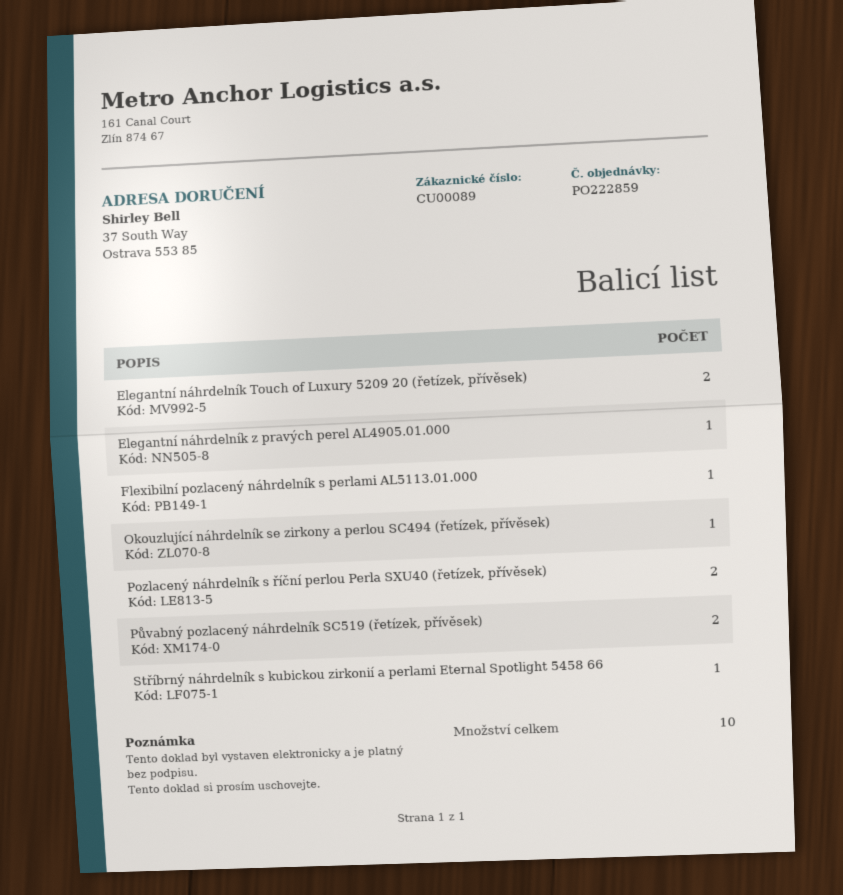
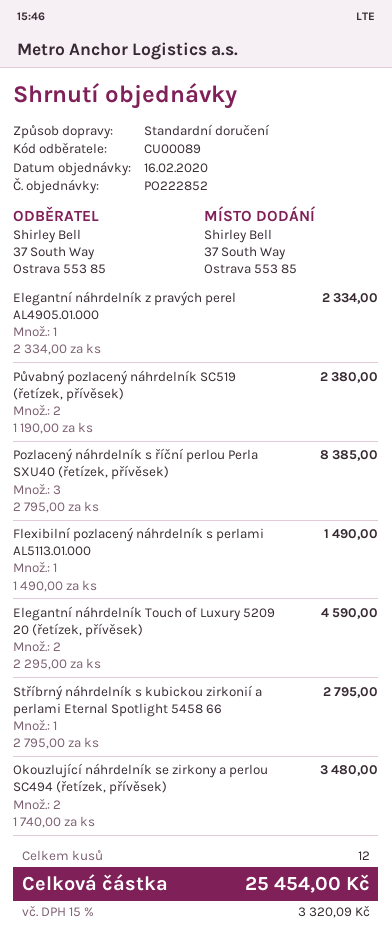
order number: PO222859 -> PO222852
Okouzlující náhrdelník se zirkony a perlou SC494 (řetízek, přívěsek): 1 -> 2
Pozlacený náhrdelník s říční perlou Perla SXU40 (řetízek, přívěsek): 2 -> 3
total quantity: 10 -> 12

